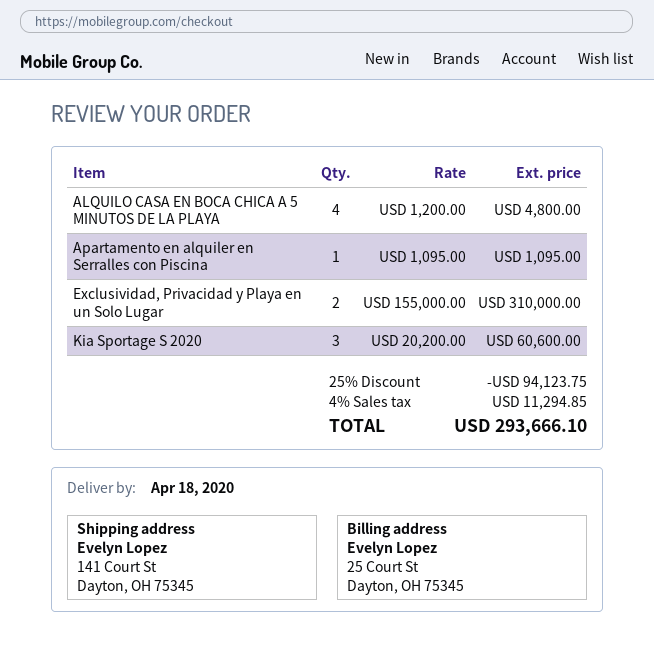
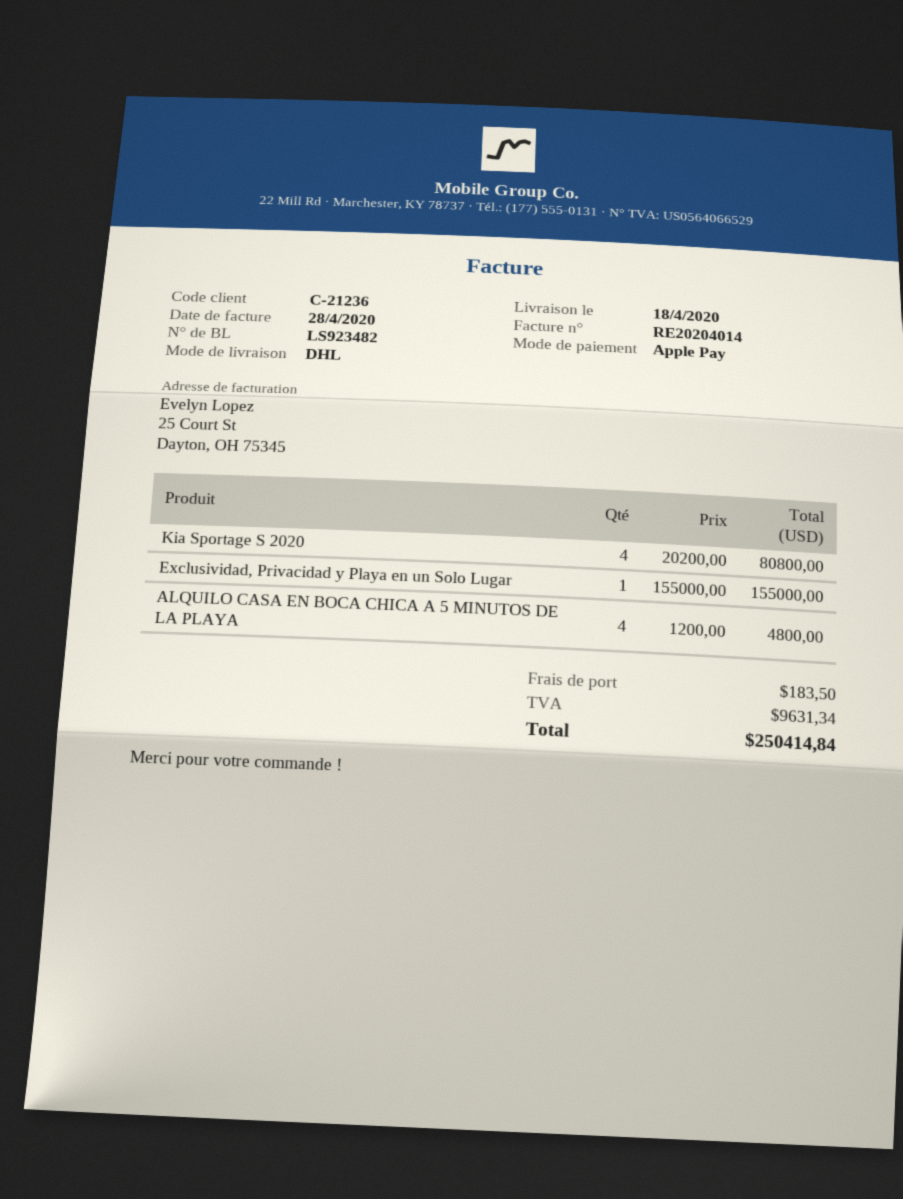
Apartamento en alquiler en Serralles con Piscina: 1 x 1095.00 = 1095.00 -> none
Exclusividad, Privacidad y Playa en un Solo Lugar: 2 x 155000.00 = 310000.00 -> 1 x 155000.00 = 155000.00
Kia Sportage S 2020: 3 x 20200.00 = 60600.00 -> 4 x 20200.00 = 80800.00
discount: 25% = 94123.75 -> none
shipping: none -> 183.50
tax: 11294.85 -> 9631.34
total: 293666.10 -> 250414.84

